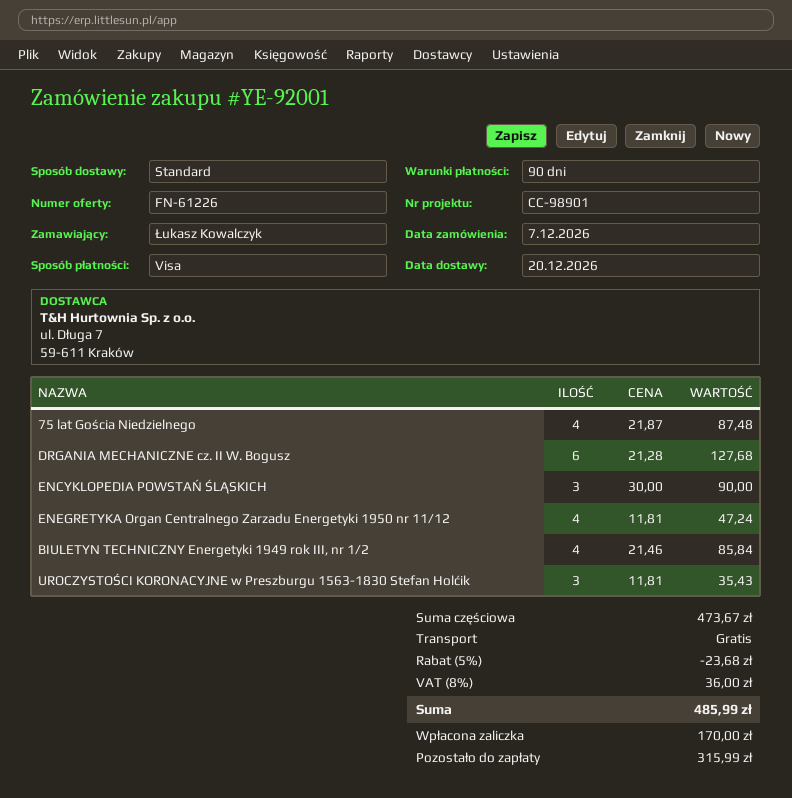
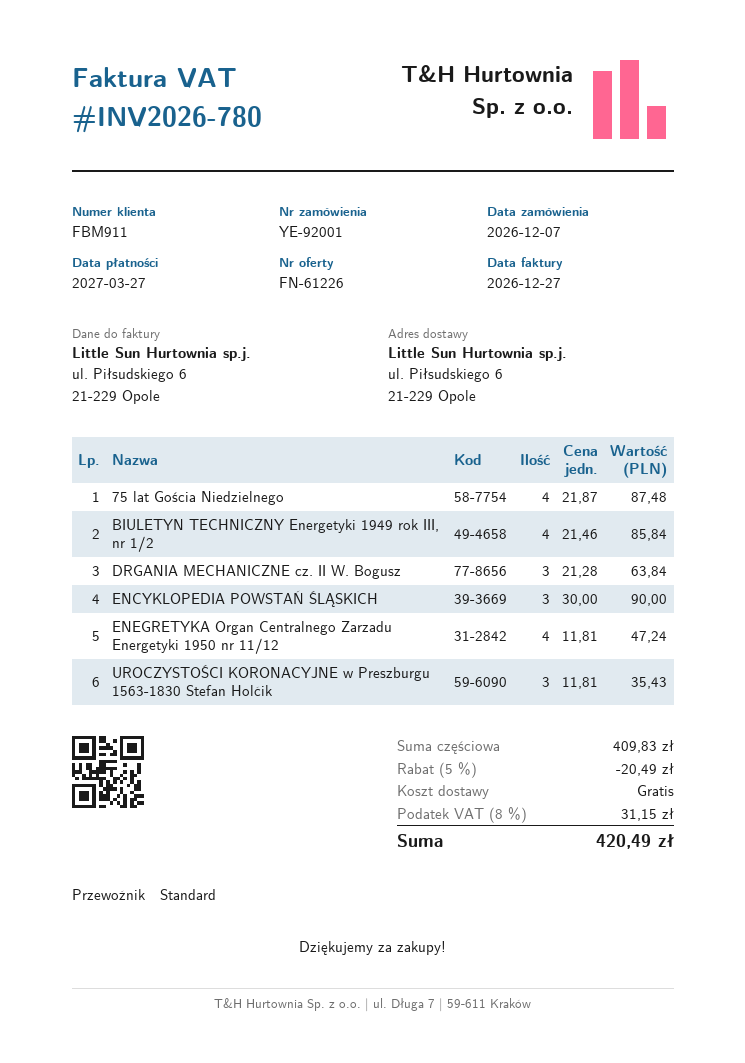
DRGANIA MECHANICZNE cz. II W. Bogusz: 6 x 21.28 = 127.68 -> 3 x 21.28 = 63.84
subtotal: 473.67 -> 409.83
discount: 5% = 23.68 -> 5% = 20.49
tax: 8% = 36.00 -> 8% = 31.15
total: 485.99 -> 420.49

